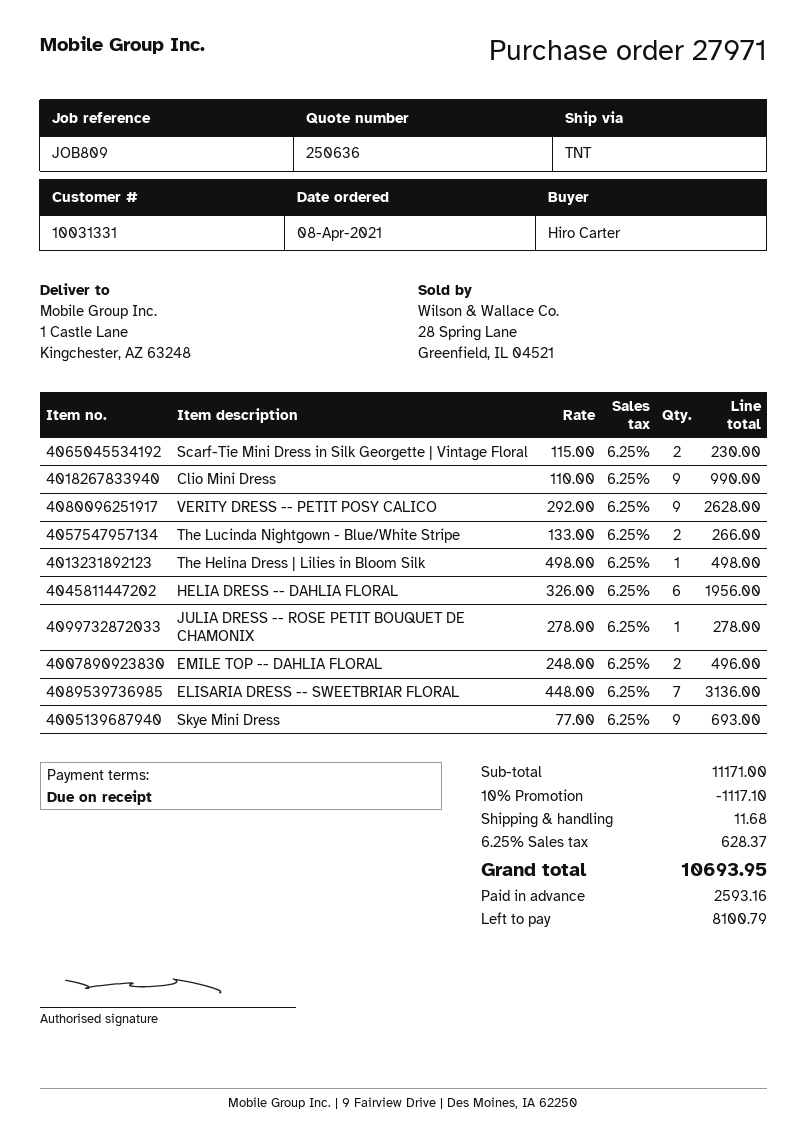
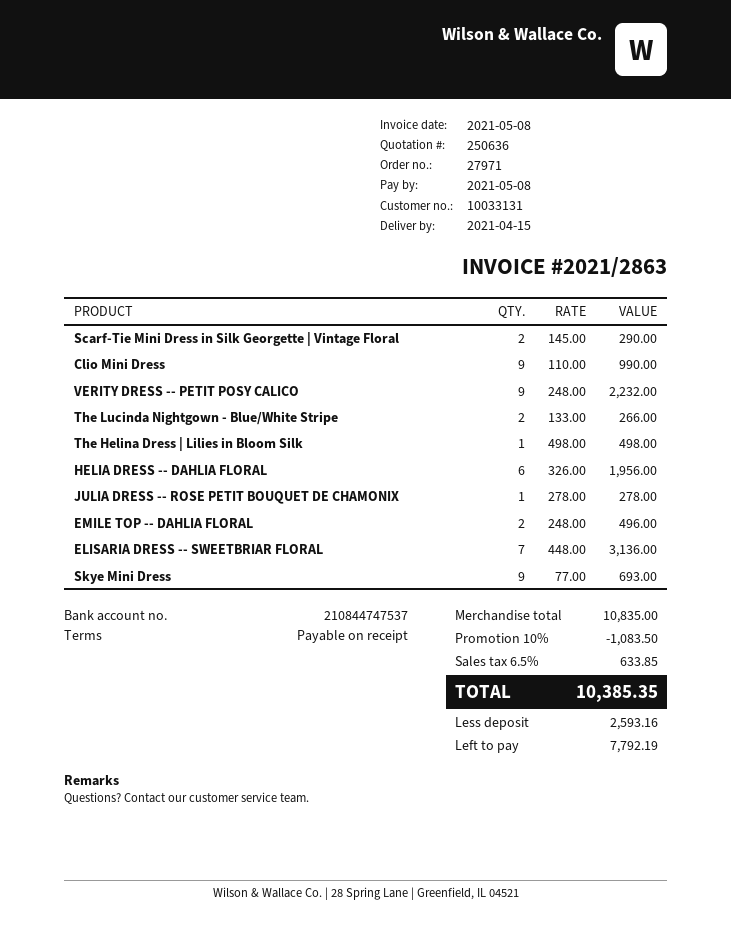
customer number: 10031331 -> 10033131
Scarf-Tie Mini Dress in Silk Georgette | Vintage Floral: 2 x 115.00 = 230.00 -> 2 x 145.00 = 290.00
VERITY DRESS -- PETIT POSY CALICO: 9 x 292.00 = 2628.00 -> 9 x 248.00 = 2232.00
subtotal: 11171.00 -> 10835.00
discount: 10% = 1117.10 -> 10% = 1083.50
shipping: 11.68 -> none
tax: 6.25% = 628.37 -> 6.5% = 633.85
total: 10693.95 -> 10385.35
balance: 8100.79 -> 7792.19

